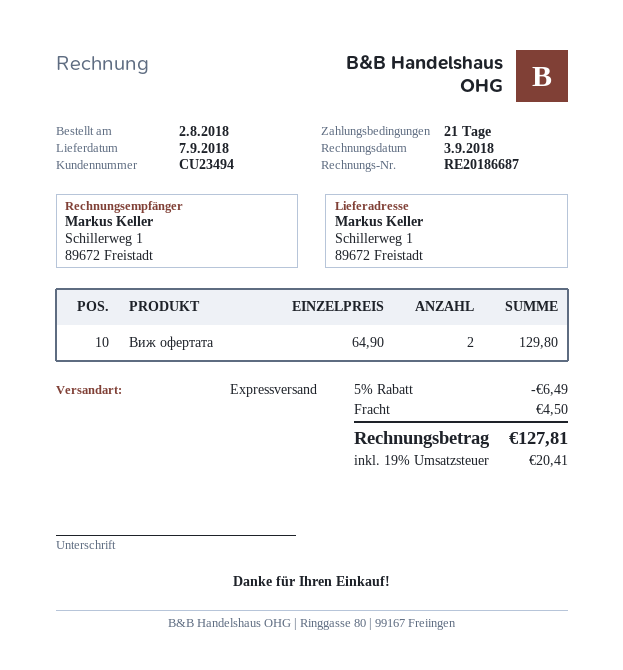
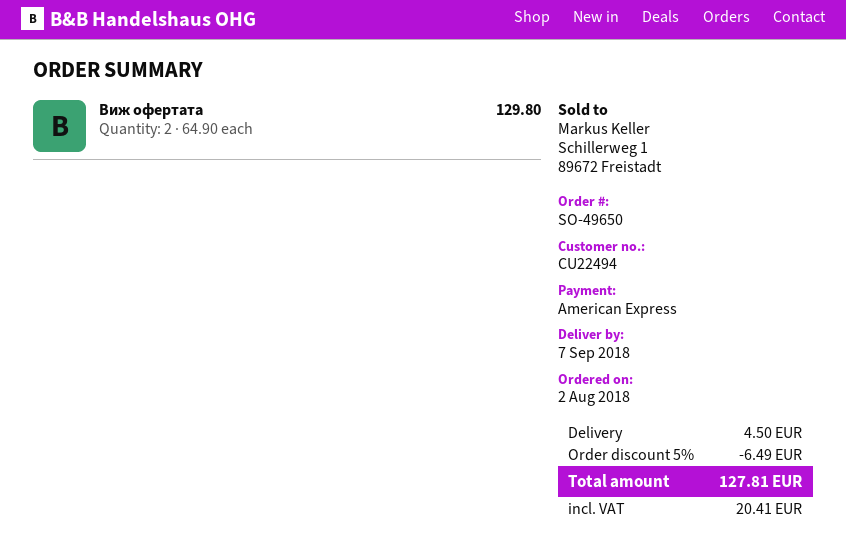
customer number: CU23494 -> CU22494

